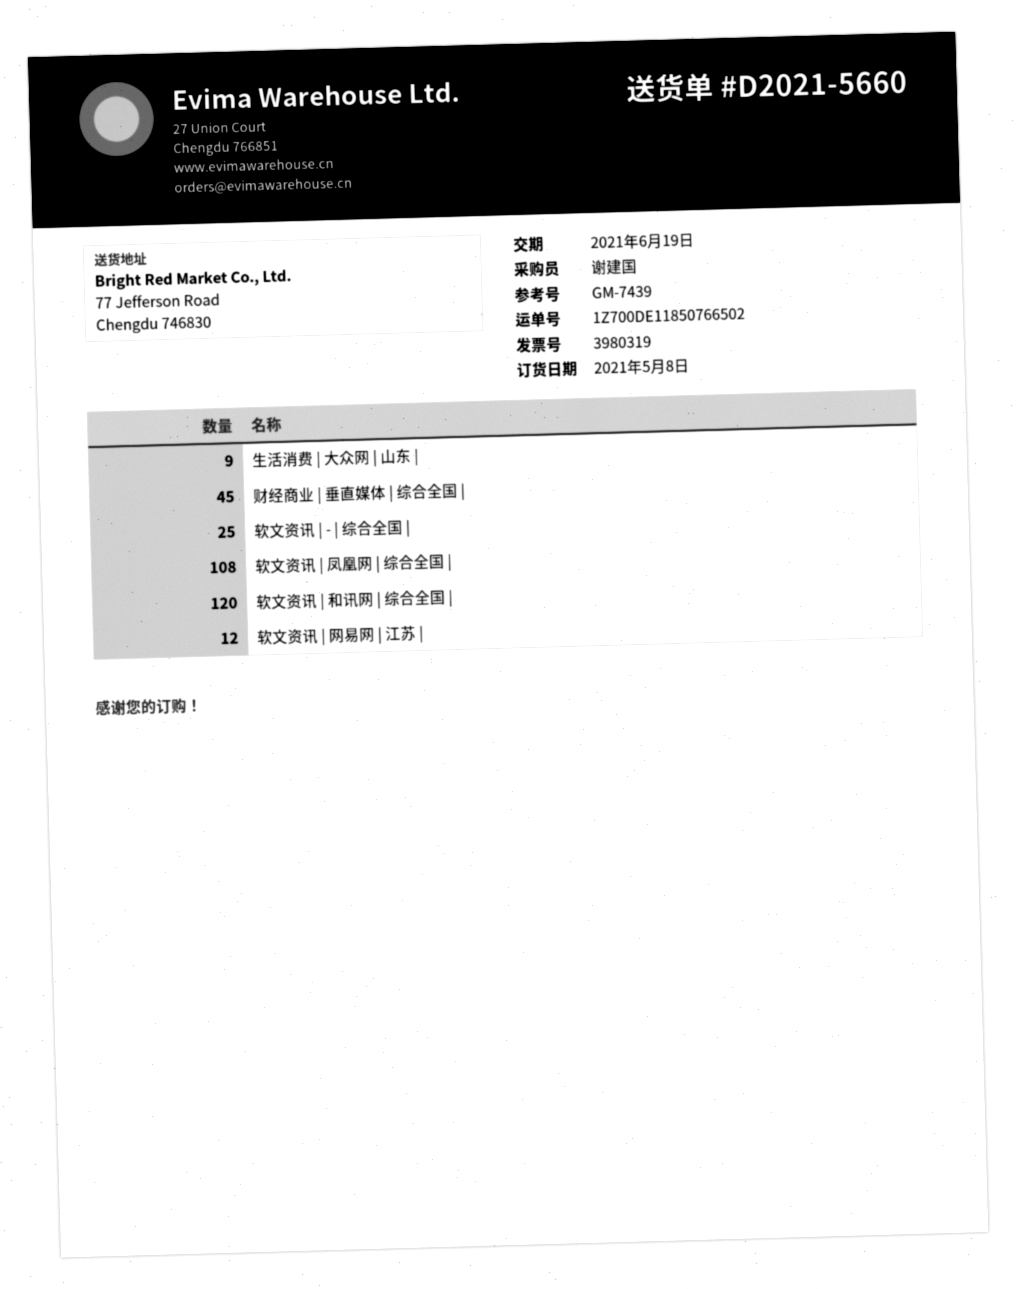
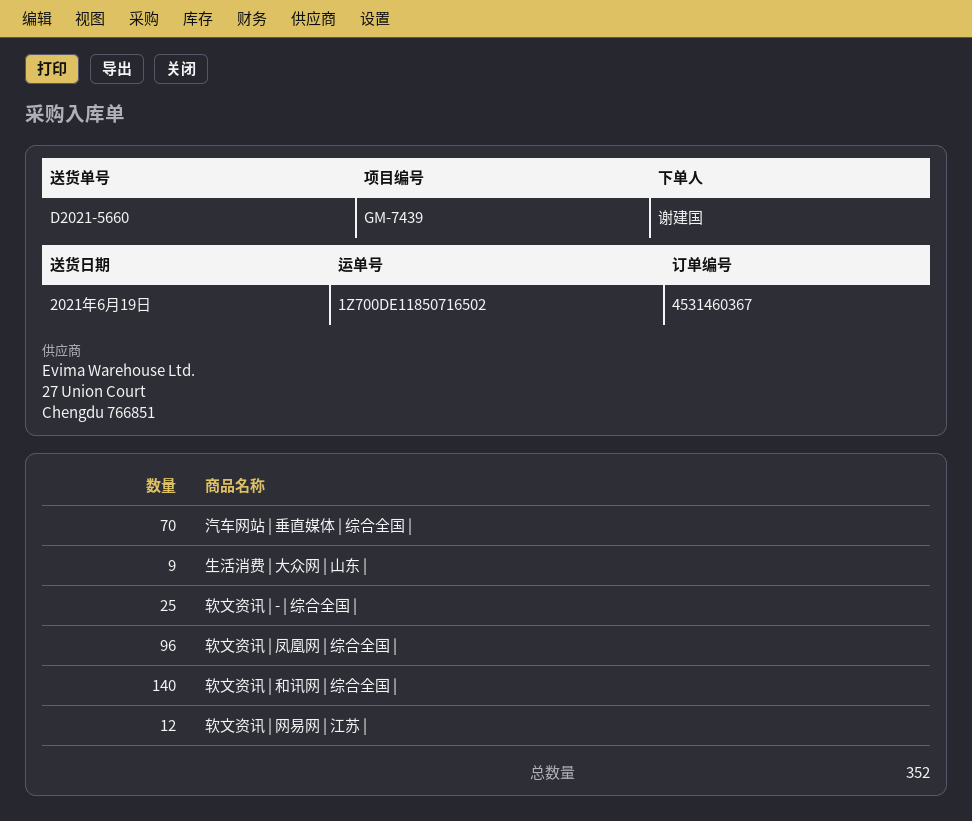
tracking number: 1Z700DE11850766502 -> 1Z700DE11850716502
财经商业 | 垂直媒体 | 综合全国 |: 45 -> none
软文资讯 | 凤凰网 | 综合全国 |: 108 -> 96
软文资讯 | 和讯网 | 综合全国 |: 120 -> 140
汽车网站 | 垂直媒体 | 综合全国 |: none -> 70

